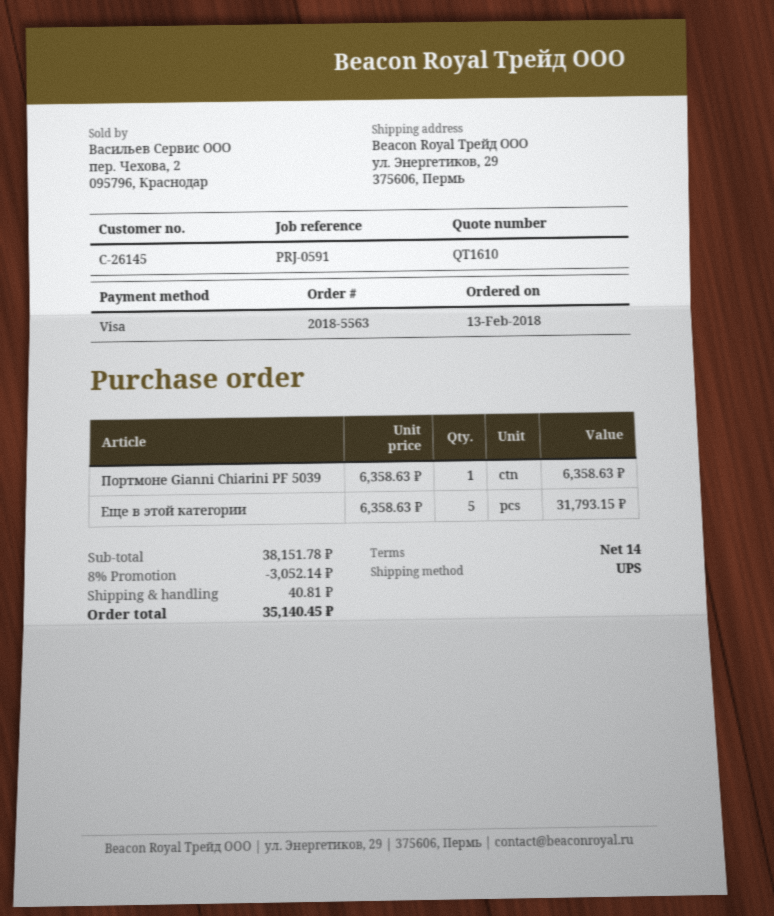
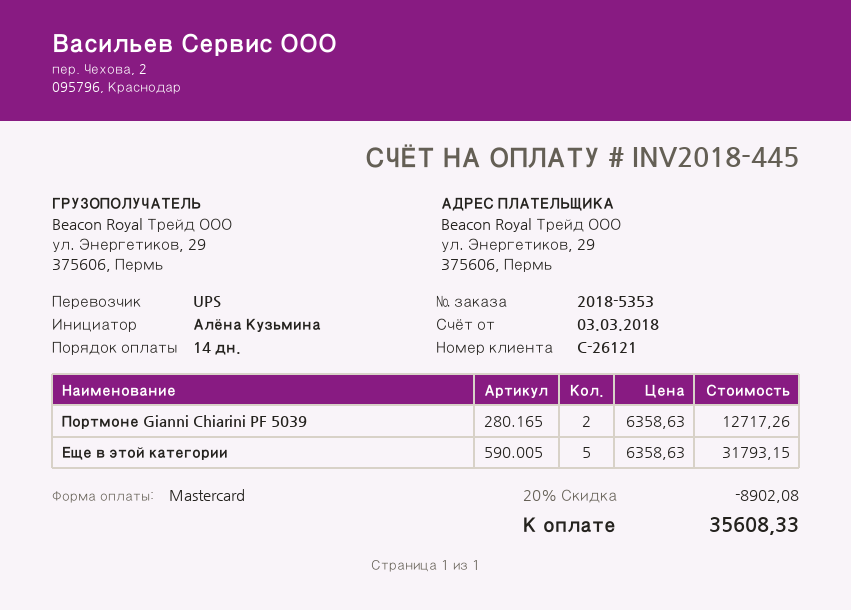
order number: 2018-5563 -> 2018-5353
customer number: C-26145 -> C-26121
payment method: Visa -> Mastercard
Портмоне Gianni Chiarini PF 5039: 1 x 6358.63 = 6358.63 -> 2 x 6358.63 = 12717.26
discount: 8% = 3052.14 -> 20% = 8902.08
shipping: 40.81 -> none
total: 35140.45 -> 35608.33

